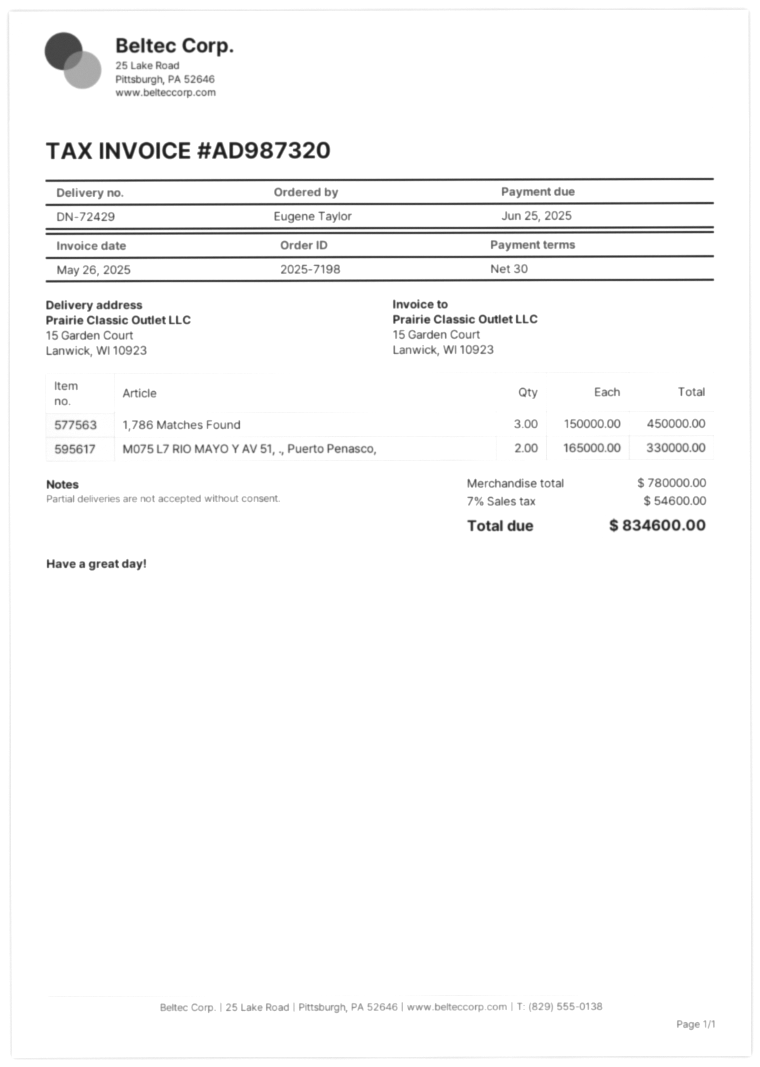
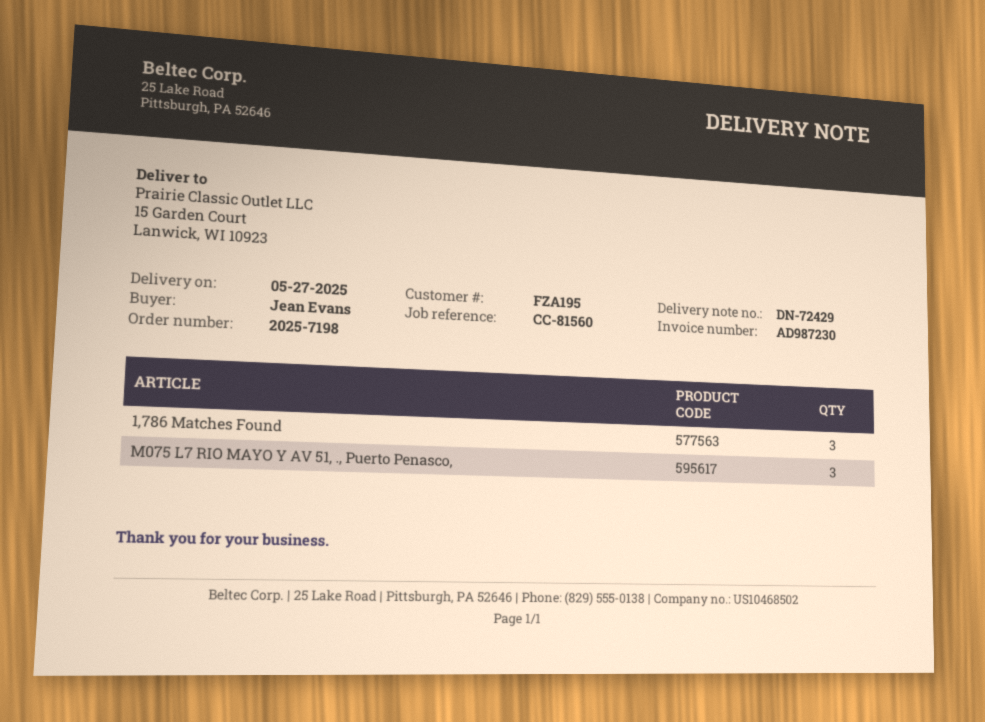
invoice number: AD987320 -> AD987230
ordered by: Eugene Taylor -> Jean Evans
M075 L7 RIO MAYO Y AV 51, ., Puerto Penasco,: 2 -> 3

